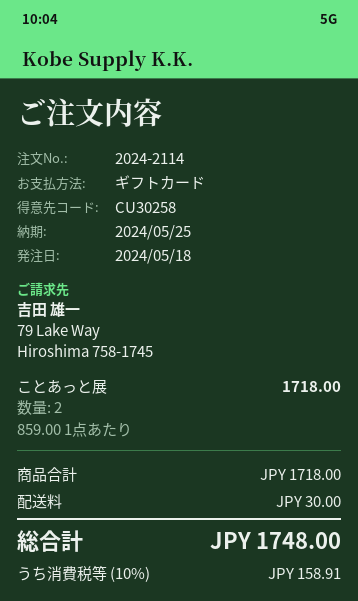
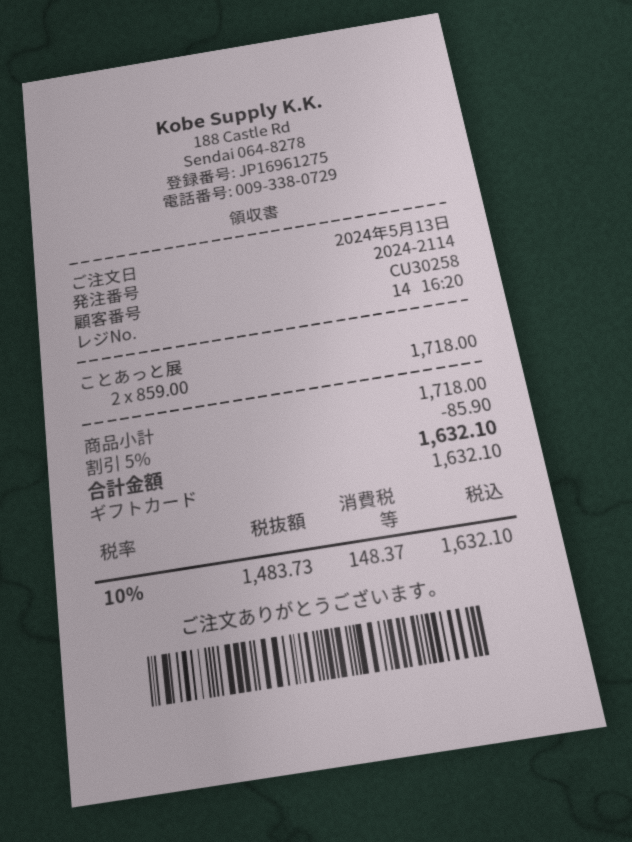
order date: 2024-05-18 -> 2024-05-13
discount: none -> 5% = 85.90
shipping: 30.00 -> none
tax: 10% = 158.91 -> 10% = 148.37
total: 1748.00 -> 1632.10

